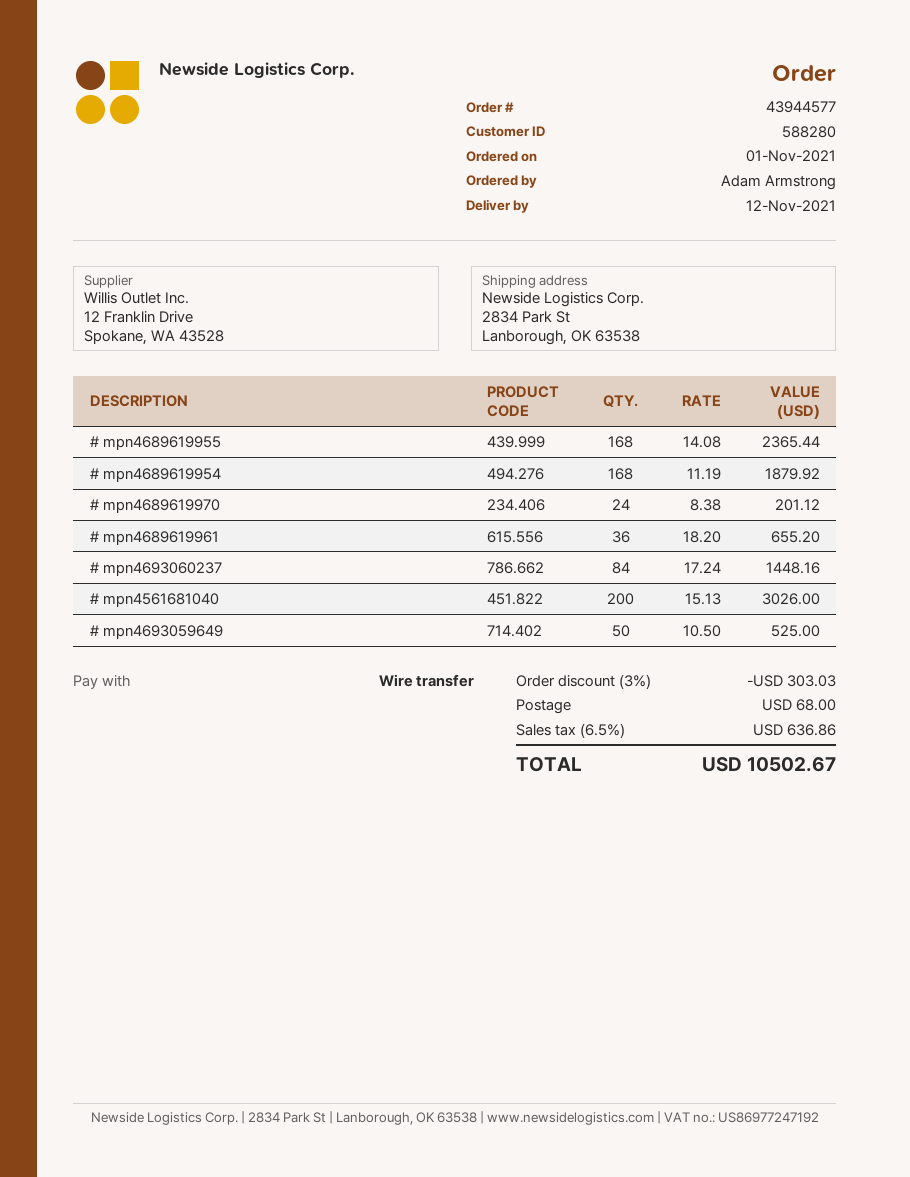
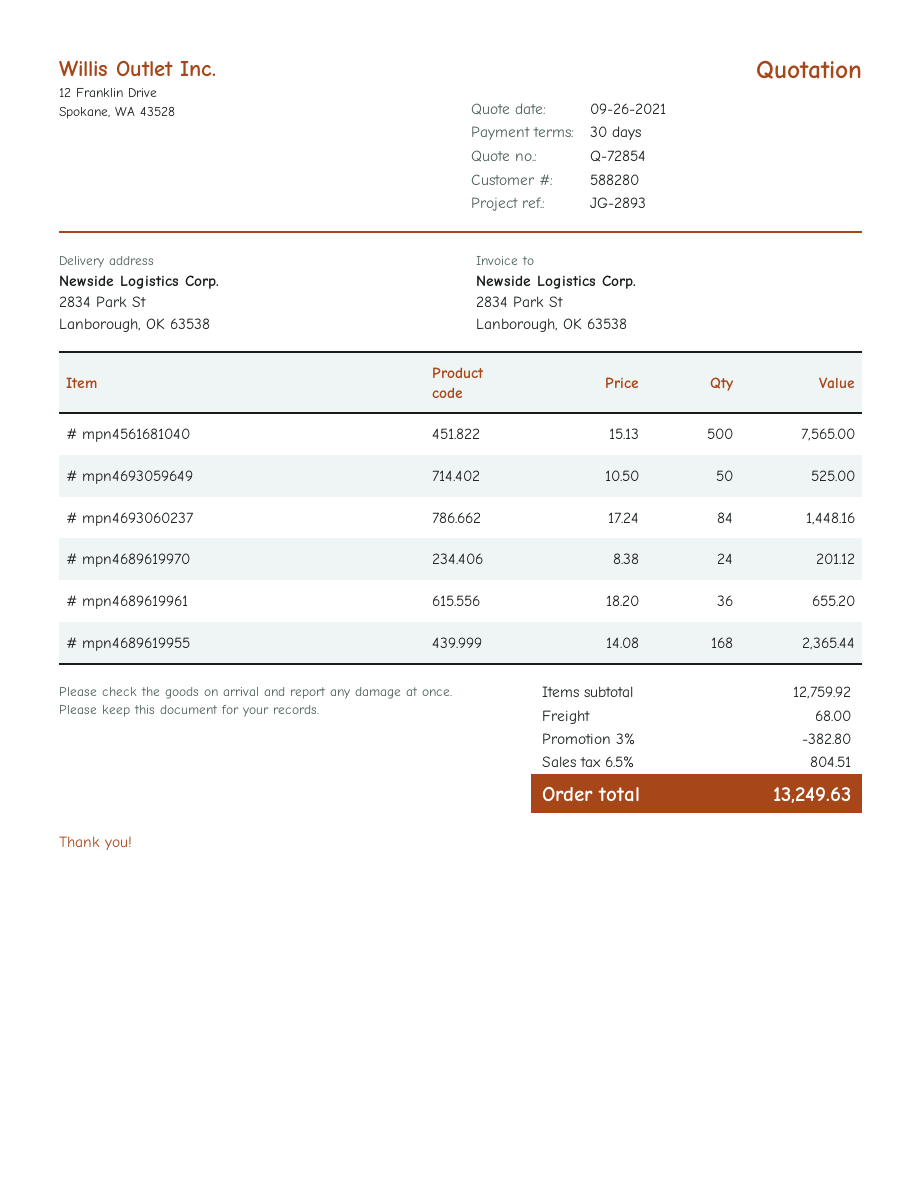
# mpn4689619954: 168 x 11.19 = 1879.92 -> none
# mpn4561681040: 200 x 15.13 = 3026.00 -> 500 x 15.13 = 7565.00
discount: 3% = 303.03 -> 3% = 382.80
tax: 6.5% = 636.86 -> 6.5% = 804.51
total: 10502.67 -> 13249.63

